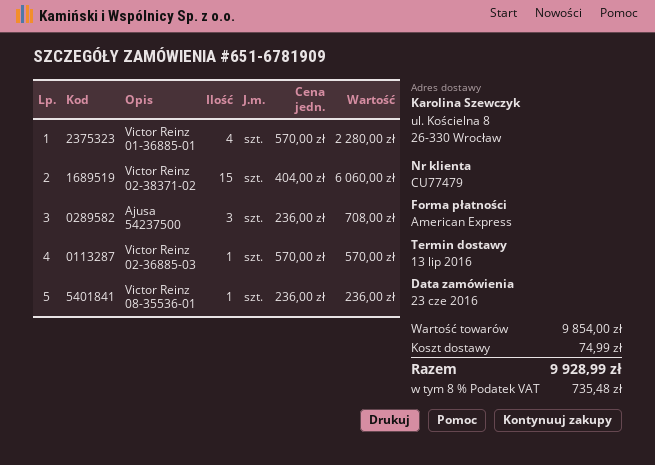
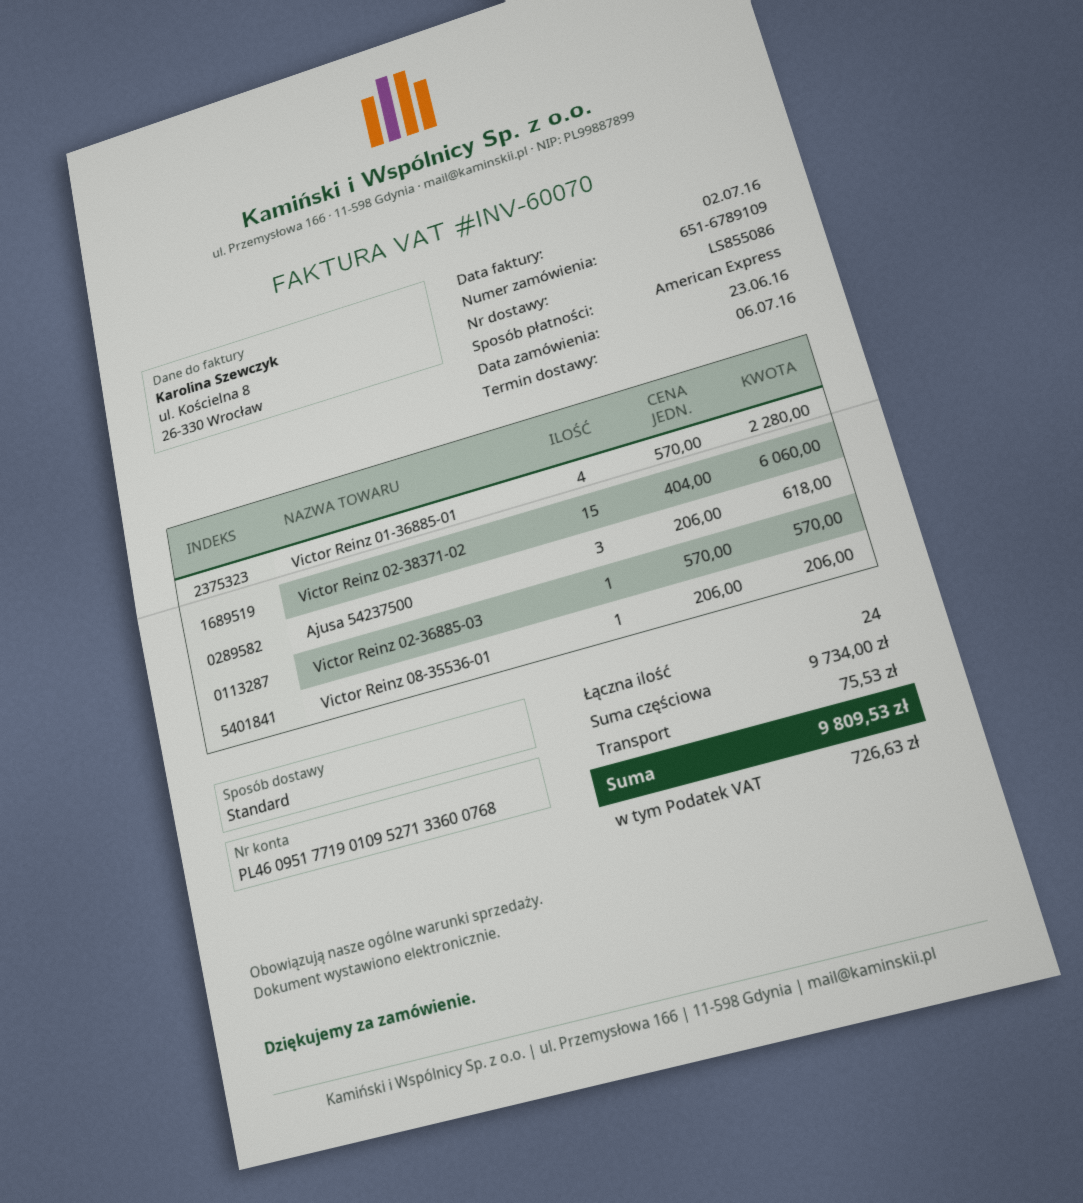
order number: 651-6781909 -> 651-6789109
delivery date: 2016-07-13 -> 2016-07-06
Ajusa 54237500: 3 x 236.00 = 708.00 -> 3 x 206.00 = 618.00
Victor Reinz 08-35536-01: 1 x 236.00 = 236.00 -> 1 x 206.00 = 206.00
subtotal: 9854.00 -> 9734.00
shipping: 74.99 -> 75.53
tax: 735.48 -> 726.63
total: 9928.99 -> 9809.53

